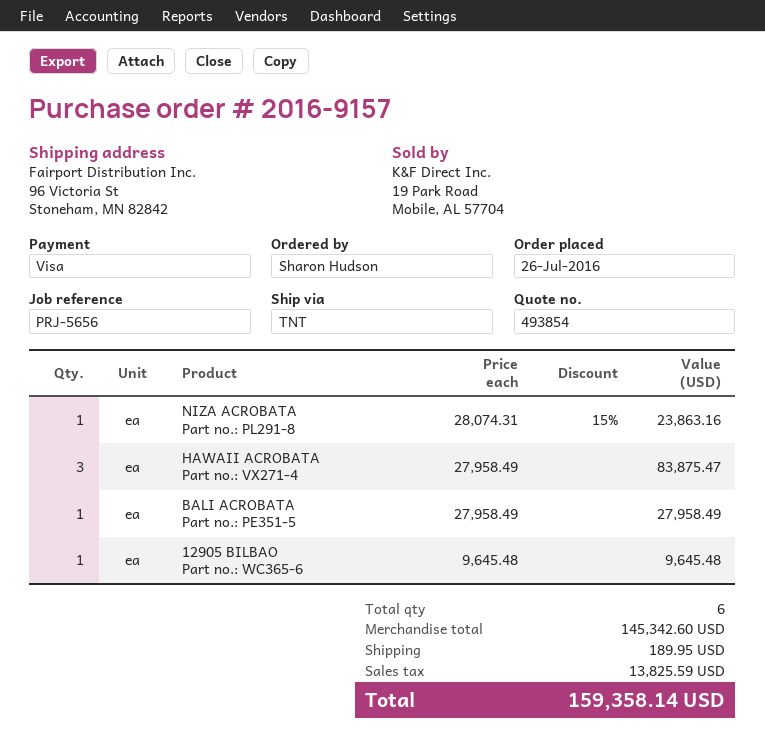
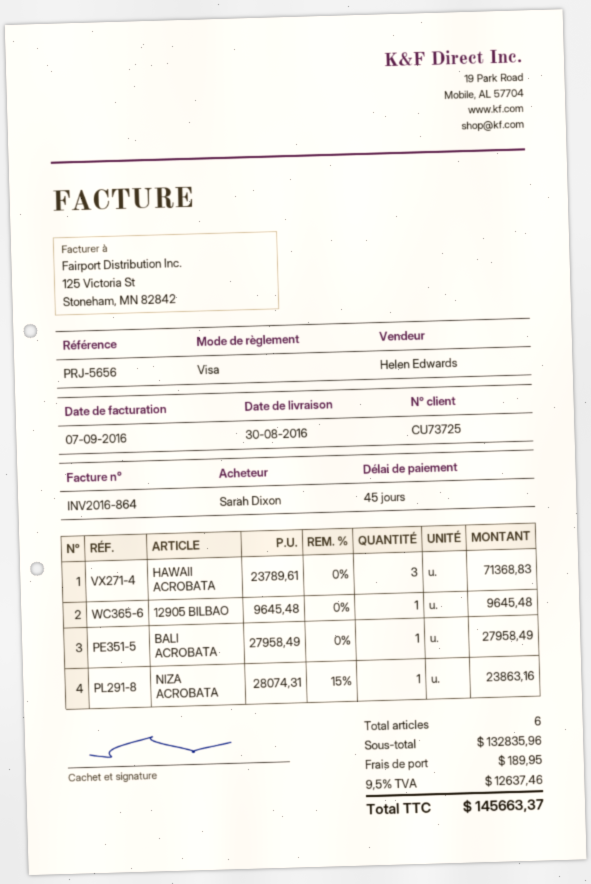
ordered by: Sharon Hudson -> Sarah Dixon
HAWAII ACROBATA: 3 x 27958.49 = 83875.47 -> 3 x 23789.61 = 71368.83
subtotal: 145342.60 -> 132835.96
tax: 13825.59 -> 12637.46
total: 159358.14 -> 145663.37

